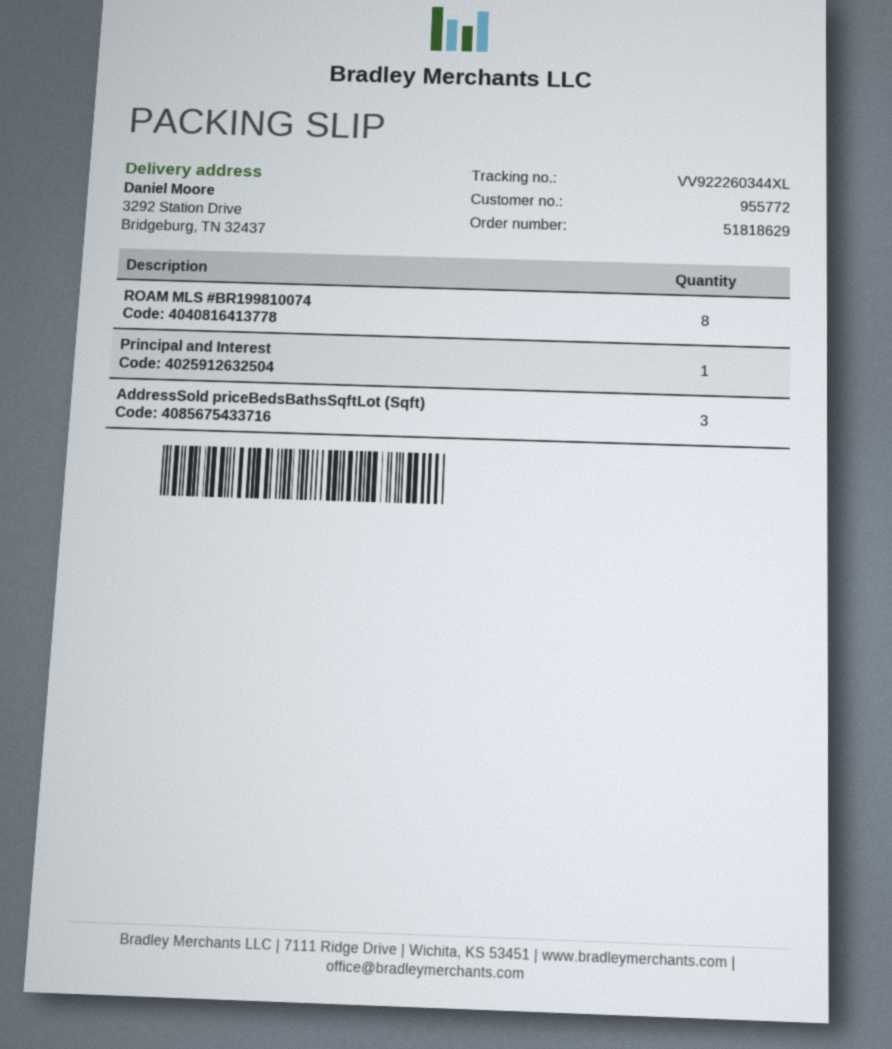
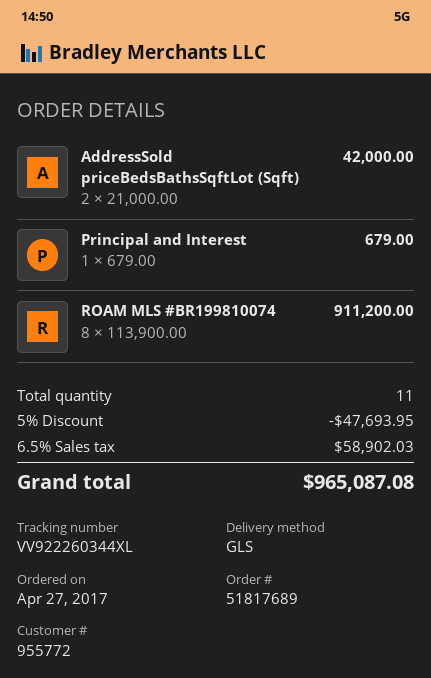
order number: 51818629 -> 51817689
AddressSold priceBedsBathsSqftLot (Sqft): 3 -> 2

